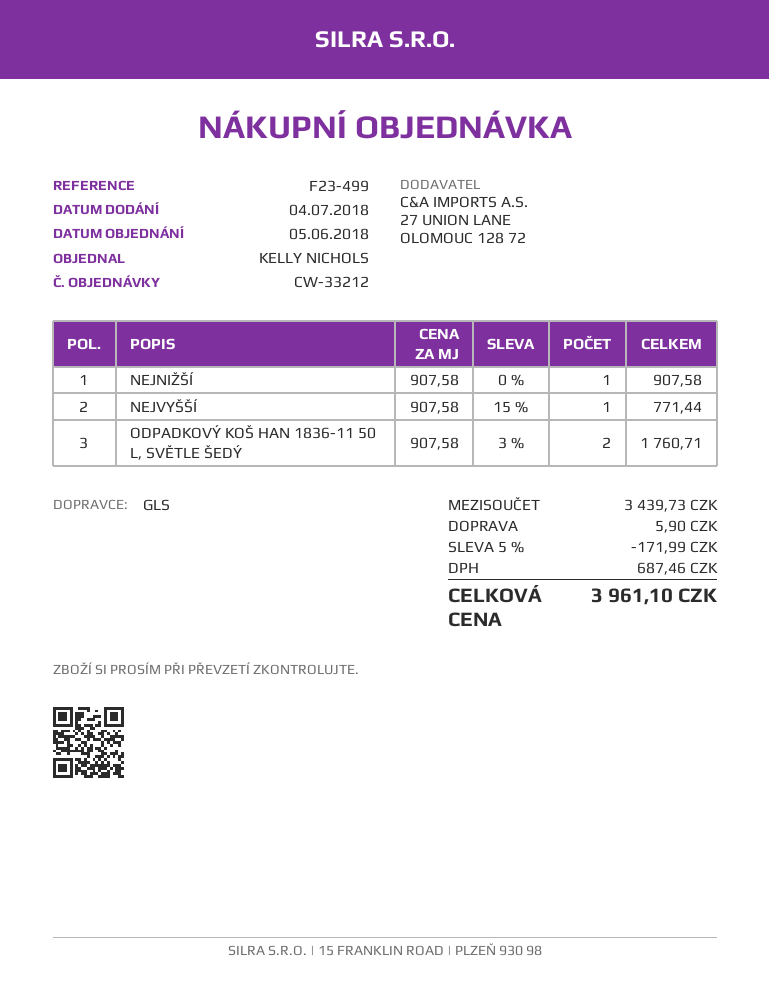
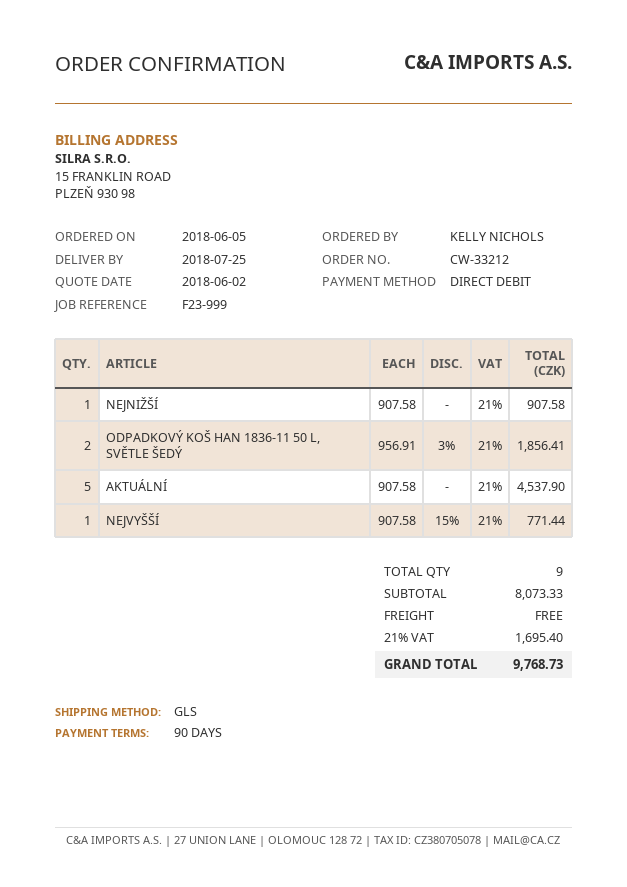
delivery date: 2018-07-04 -> 2018-07-25
reference: F23-499 -> F23-999
ODPADKOVÝ KOŠ HAN 1836-11 50 L, SVĚTLE ŠEDÝ: 2 x 907.58 - 3% = 1760.71 -> 2 x 956.91 - 3% = 1856.41
AKTUÁLNÍ: none -> 5 x 907.58 = 4537.90
subtotal: 3439.73 -> 8073.33
discount: 5% = 171.99 -> none
shipping: 5.90 -> 0.00
tax: 687.46 -> 1695.40
total: 3961.10 -> 9768.73

